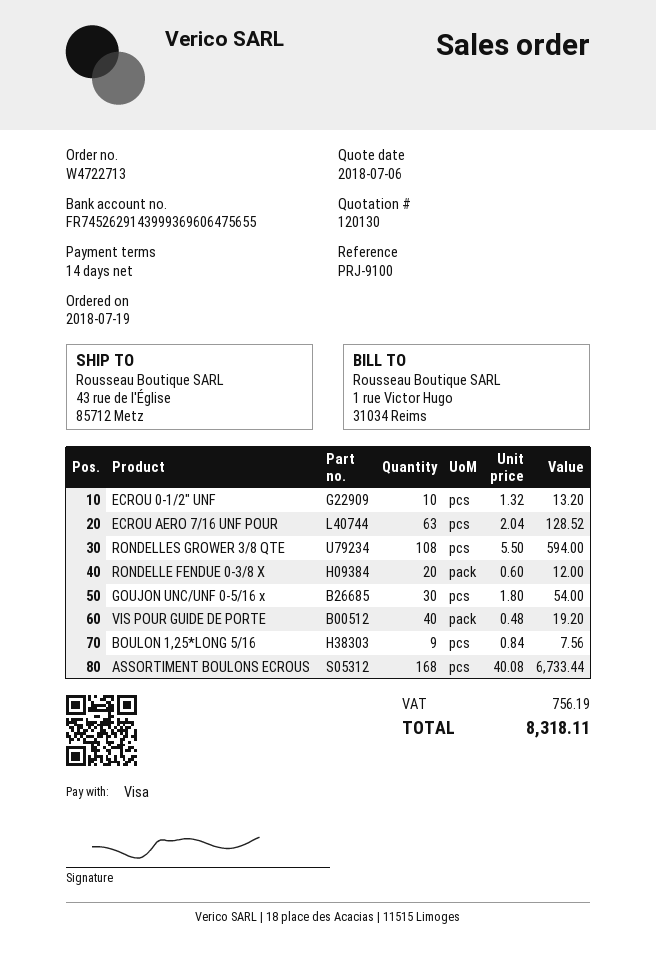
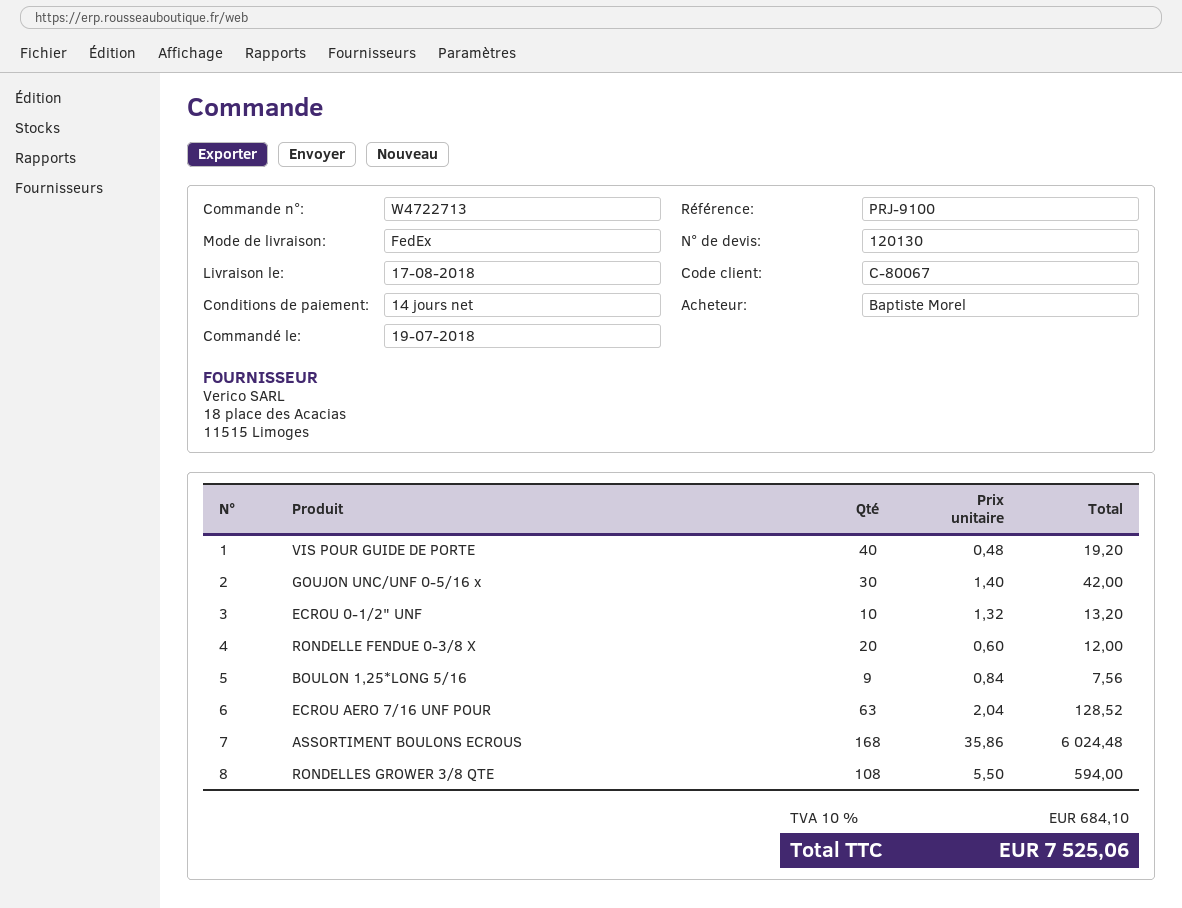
GOUJON UNC/UNF 0-5/16 x: 30 x 1.80 = 54.00 -> 30 x 1.40 = 42.00
ASSORTIMENT BOULONS ECROUS: 168 x 40.08 = 6733.44 -> 168 x 35.86 = 6024.48
tax: 756.19 -> 684.10
total: 8318.11 -> 7525.06

